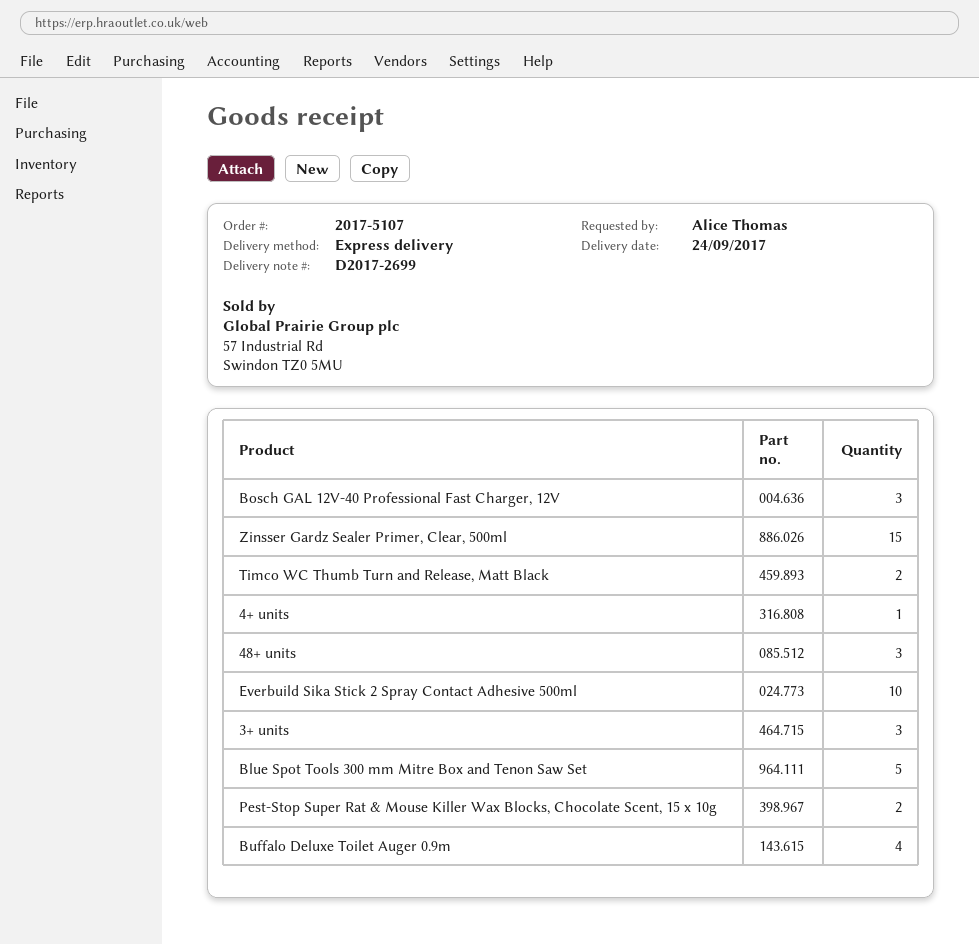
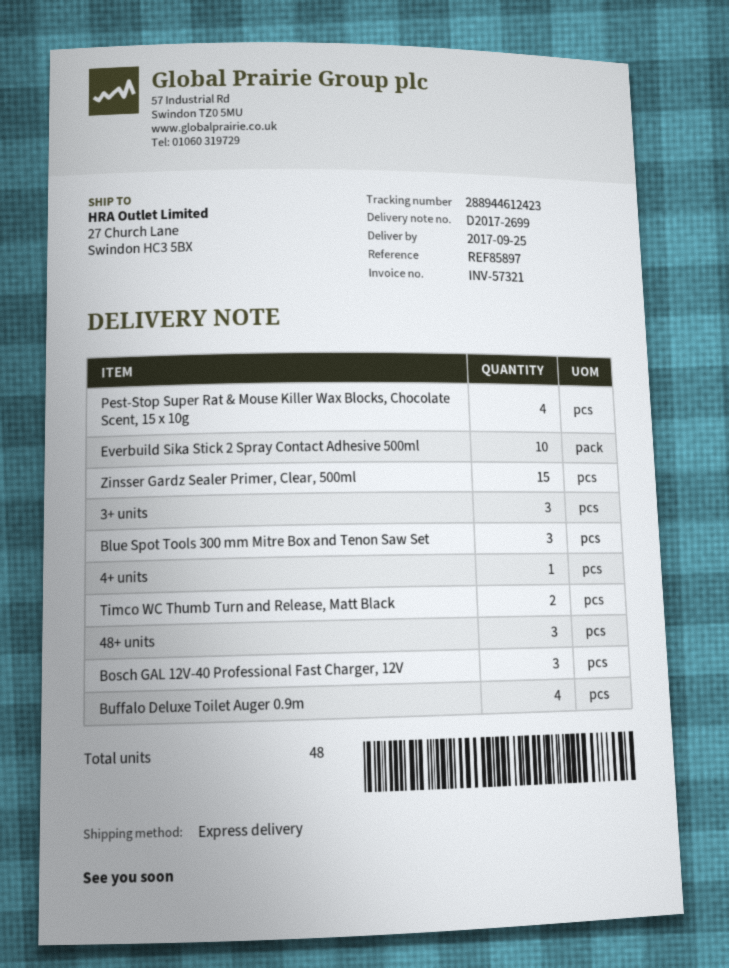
delivery date: 2017-09-24 -> 2017-09-25
Blue Spot Tools 300 mm Mitre Box and Tenon Saw Set: 5 -> 3
Pest-Stop Super Rat & Mouse Killer Wax Blocks, Chocolate Scent, 15 x 10g: 2 -> 4

